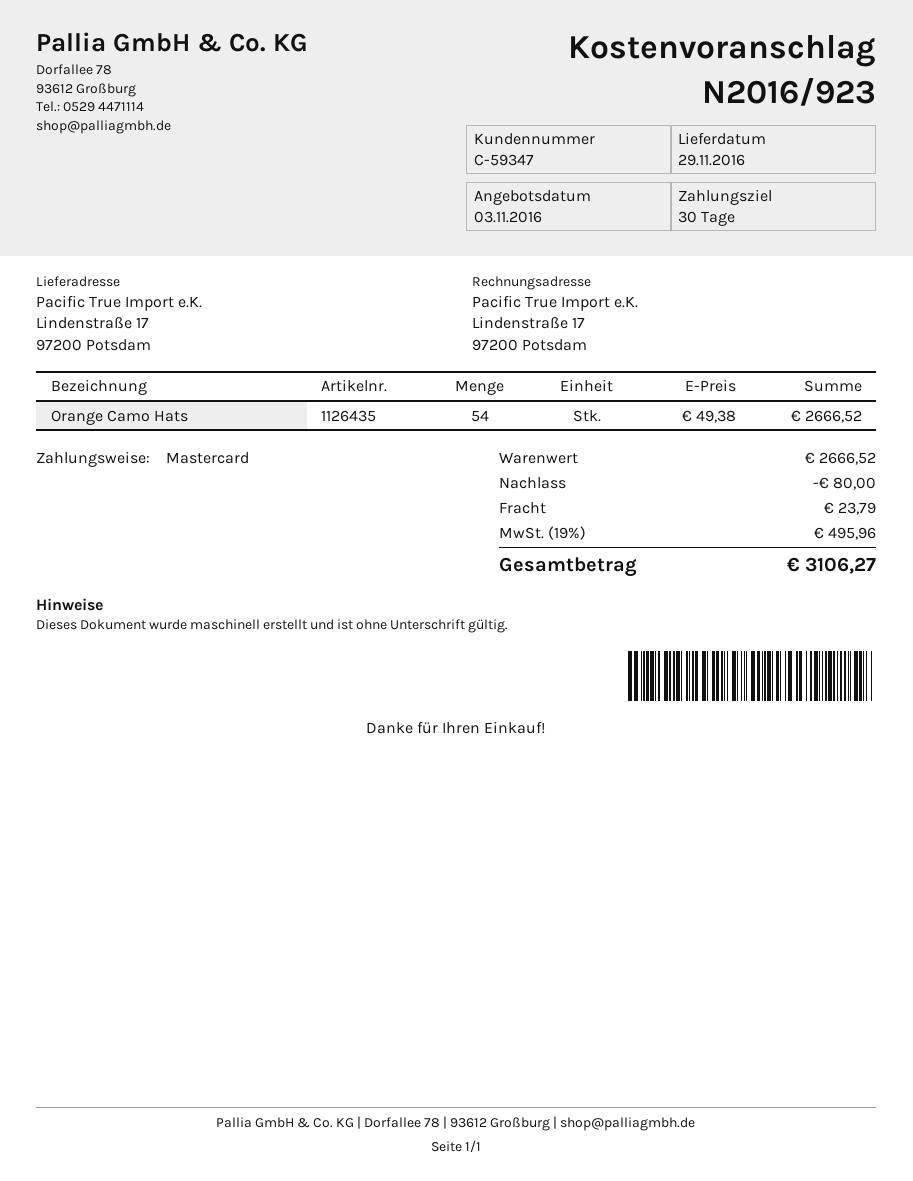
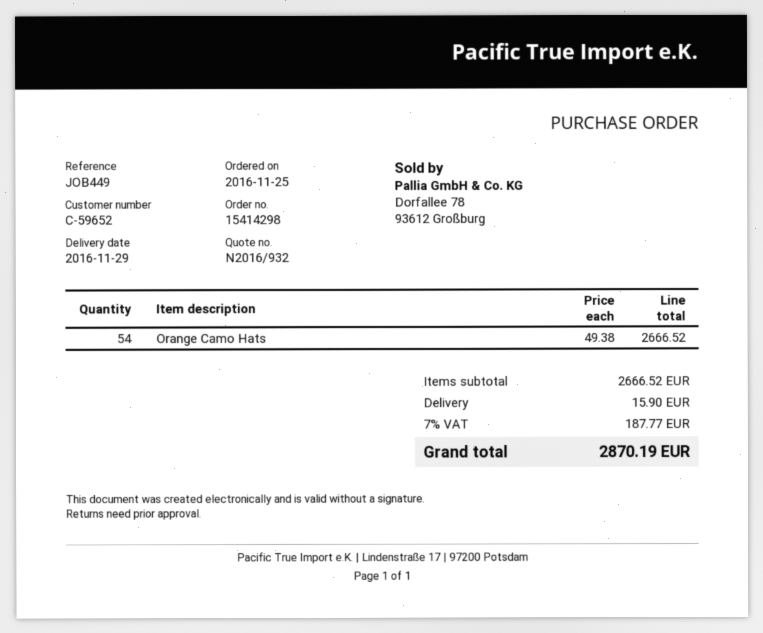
quote number: N2016/923 -> N2016/932
customer number: C-59347 -> C-59652
discount: 80.00 -> none
shipping: 23.79 -> 15.90
tax: 19% = 495.96 -> 7% = 187.77
total: 3106.27 -> 2870.19

